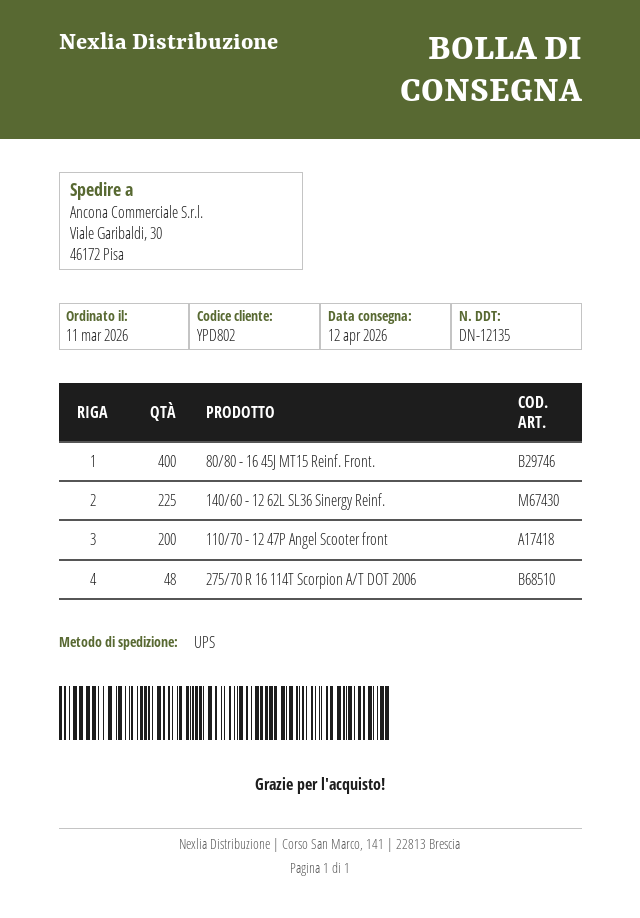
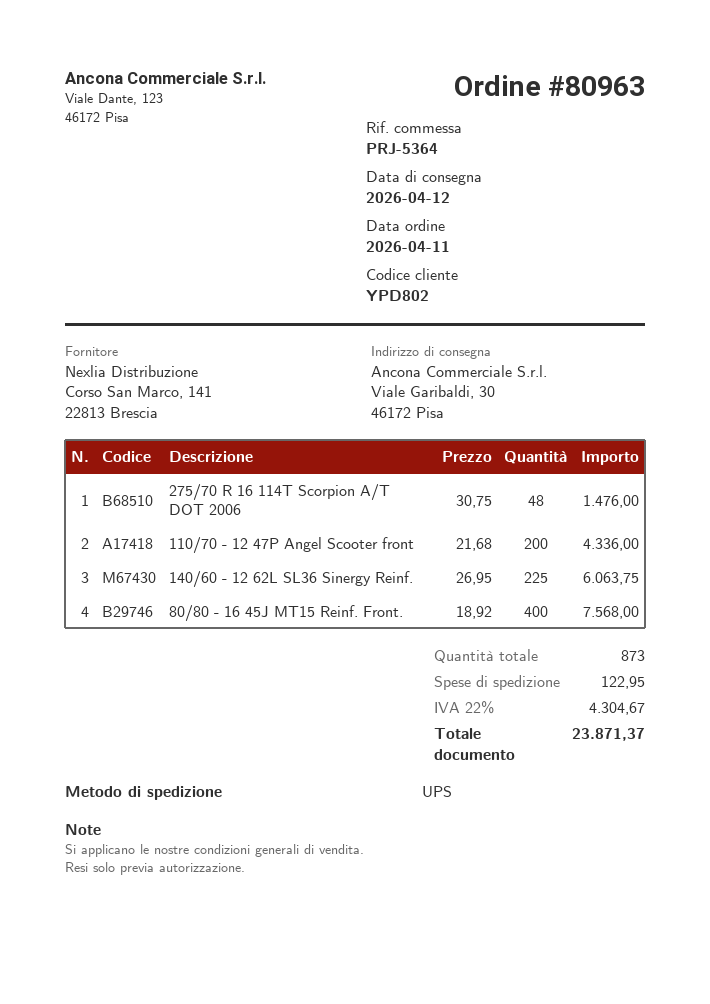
order date: 2026-03-11 -> 2026-04-11

